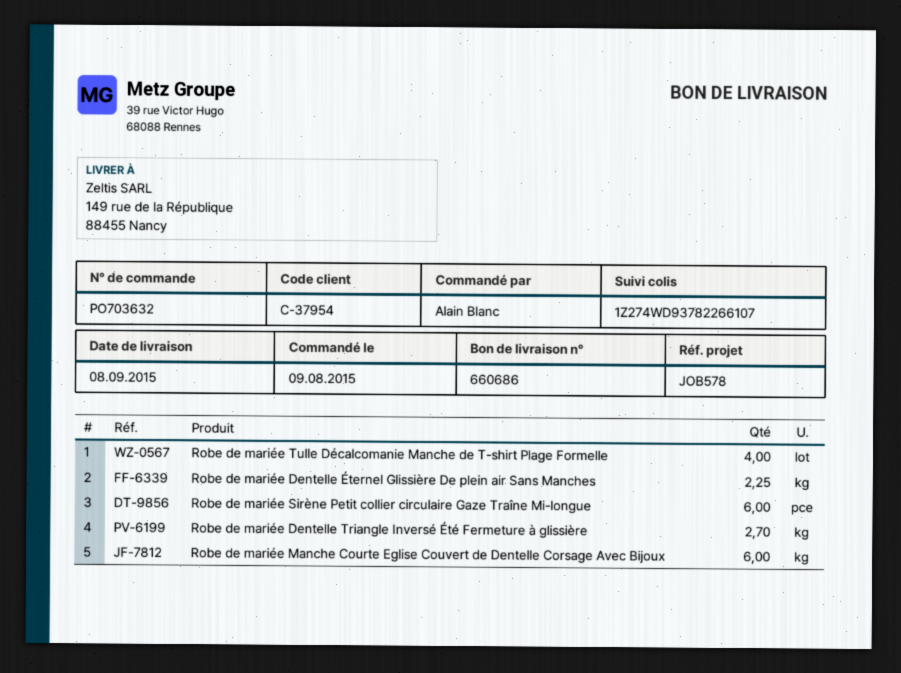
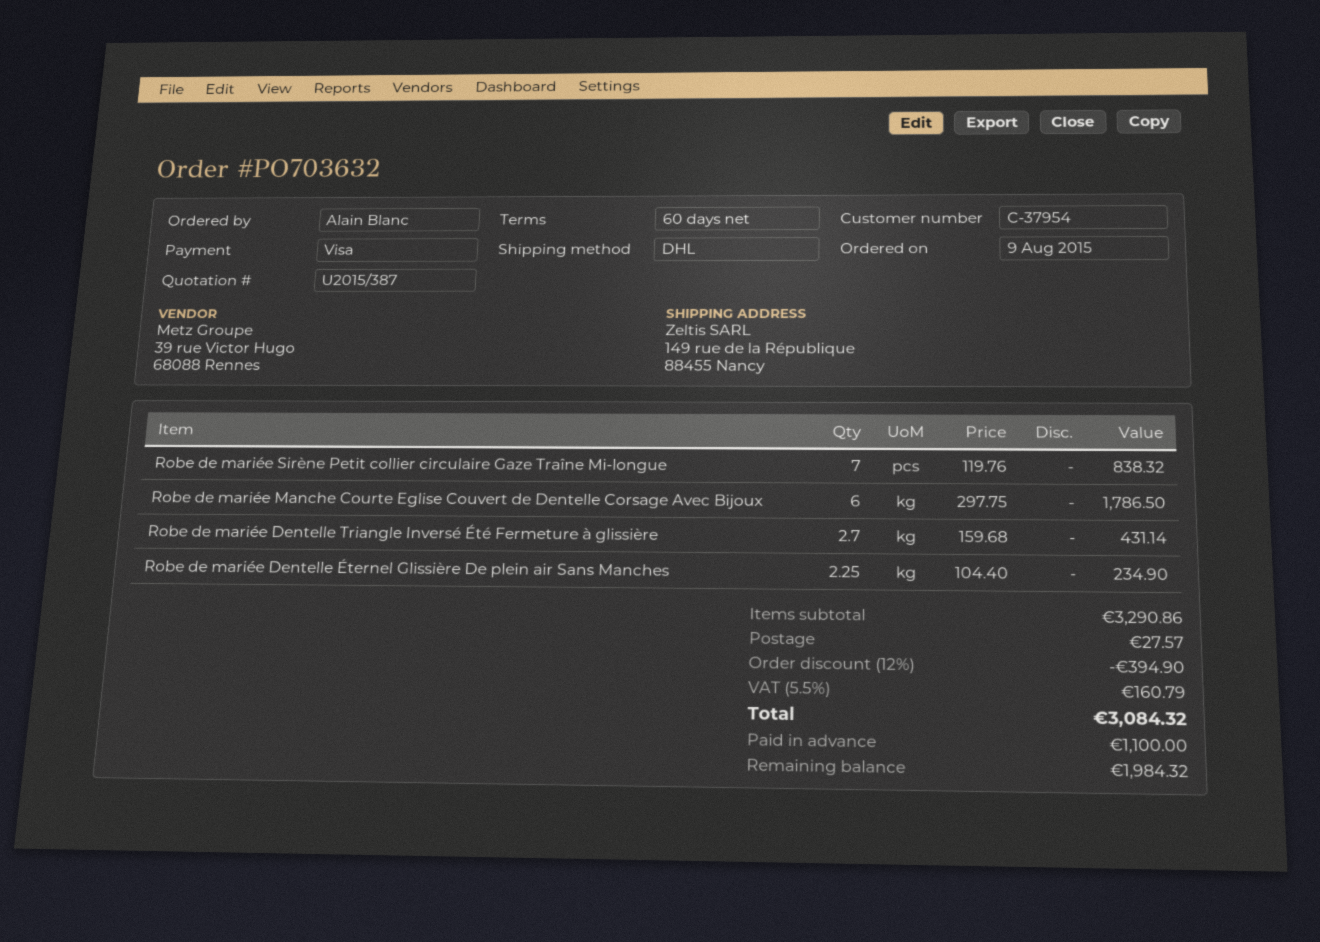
Robe de mariée Tulle Décalcomanie Manche de T-shirt Plage Formelle: 4 -> none
Robe de mariée Sirène Petit collier circulaire Gaze Traîne Mi-longue: 6 -> 7

